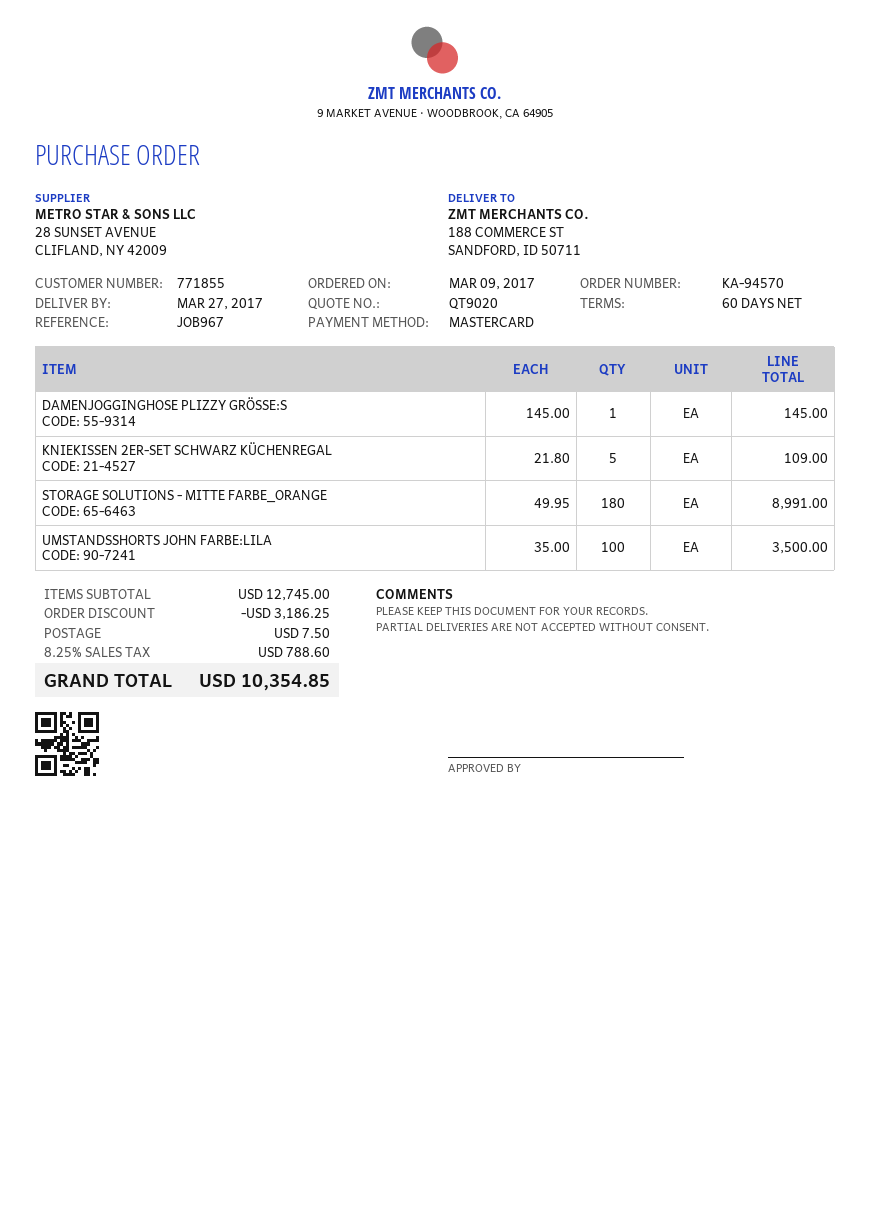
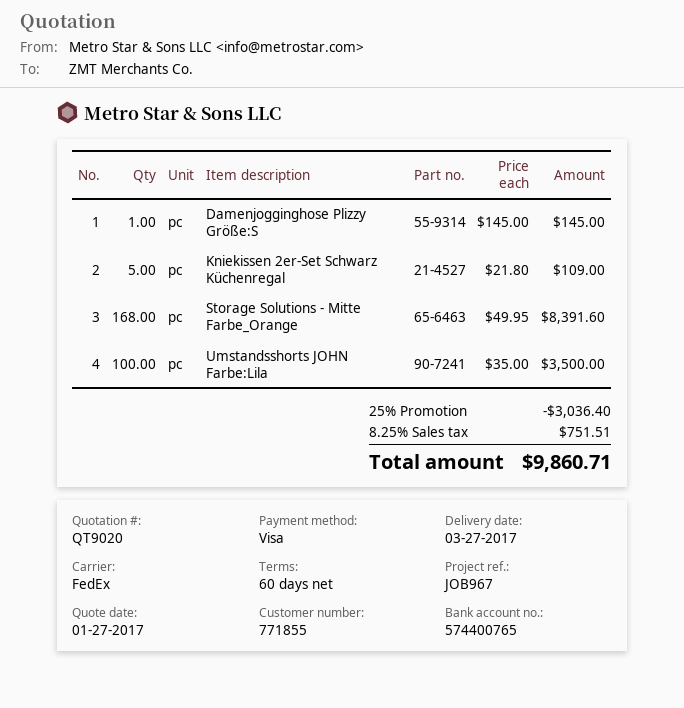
payment method: Mastercard -> Visa
STORAGE SOLUTIONS - MITTE FARBE_ORANGE: 180 x 49.95 = 8991.00 -> 168 x 49.95 = 8391.60
discount: 3186.25 -> 3036.40
shipping: 7.50 -> none
tax: 8.25% = 788.60 -> 8.25% = 751.51
total: 10354.85 -> 9860.71

